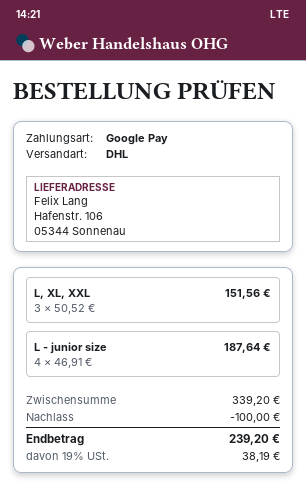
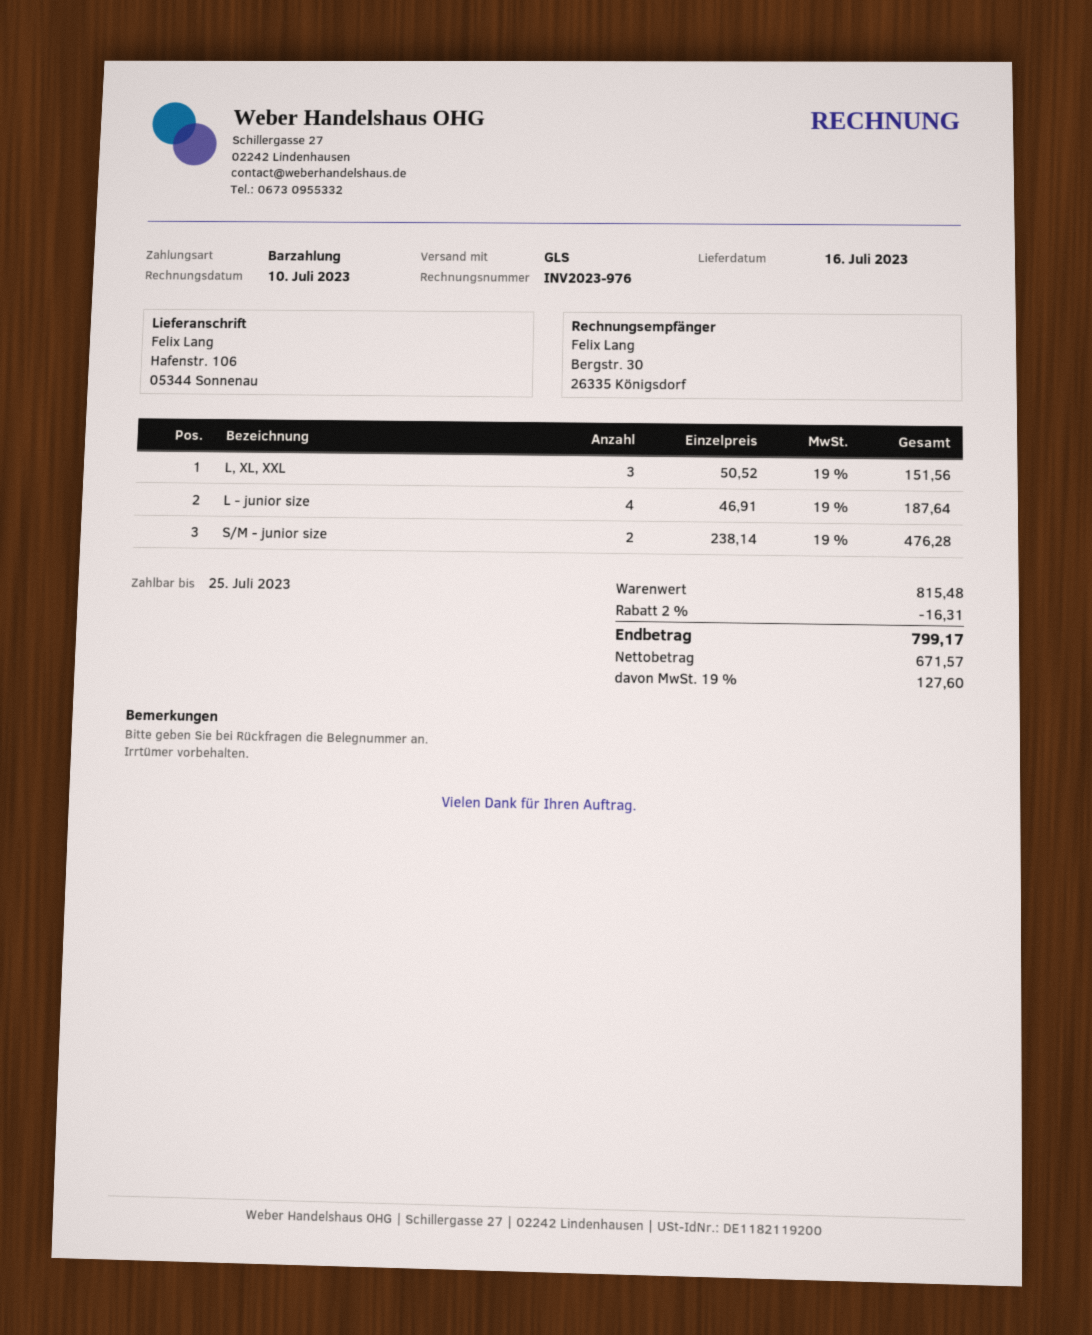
payment method: Google Pay -> cash
shipping method: DHL -> GLS
S/M - junior size: none -> 2 x 238.14 = 476.28
subtotal: 339.20 -> 815.48
discount: 100.00 -> 16.31
tax: 19% = 38.19 -> 19% = 127.60
total: 239.20 -> 799.17

